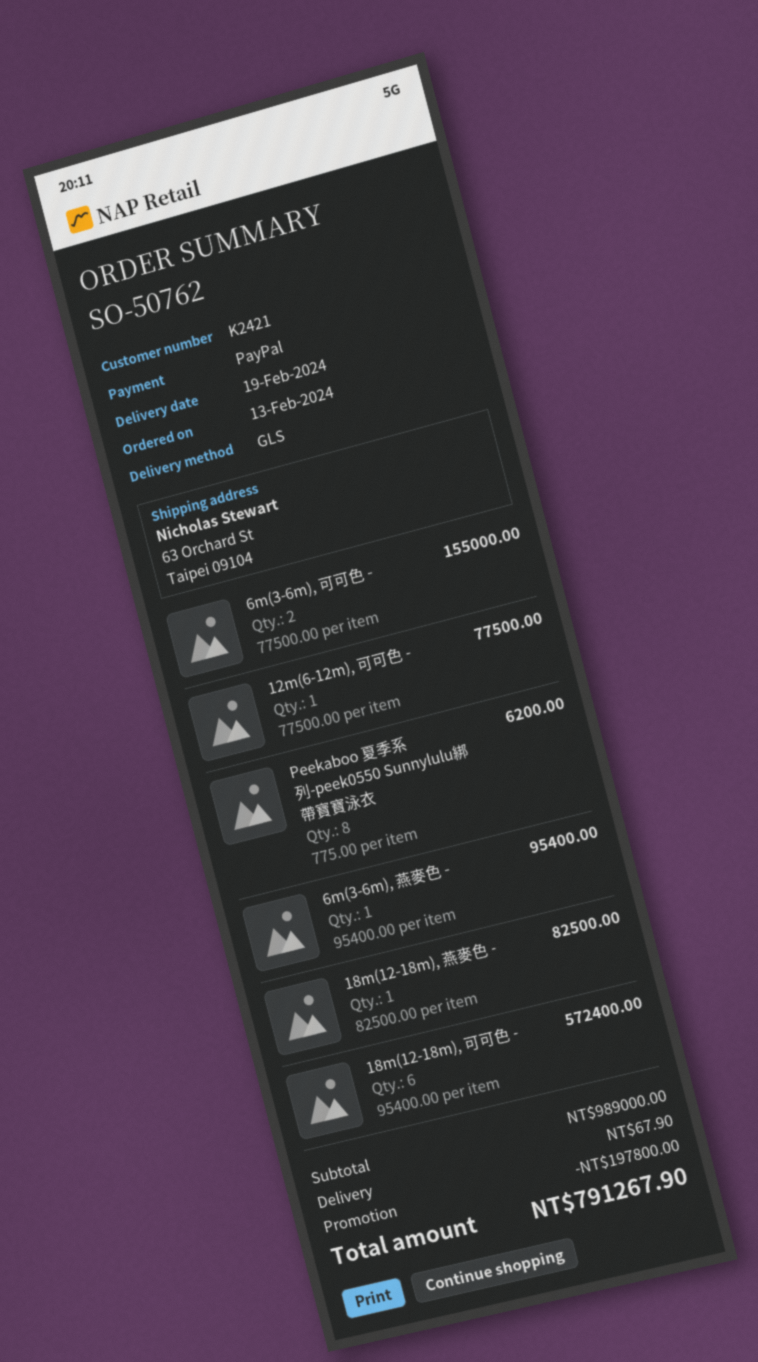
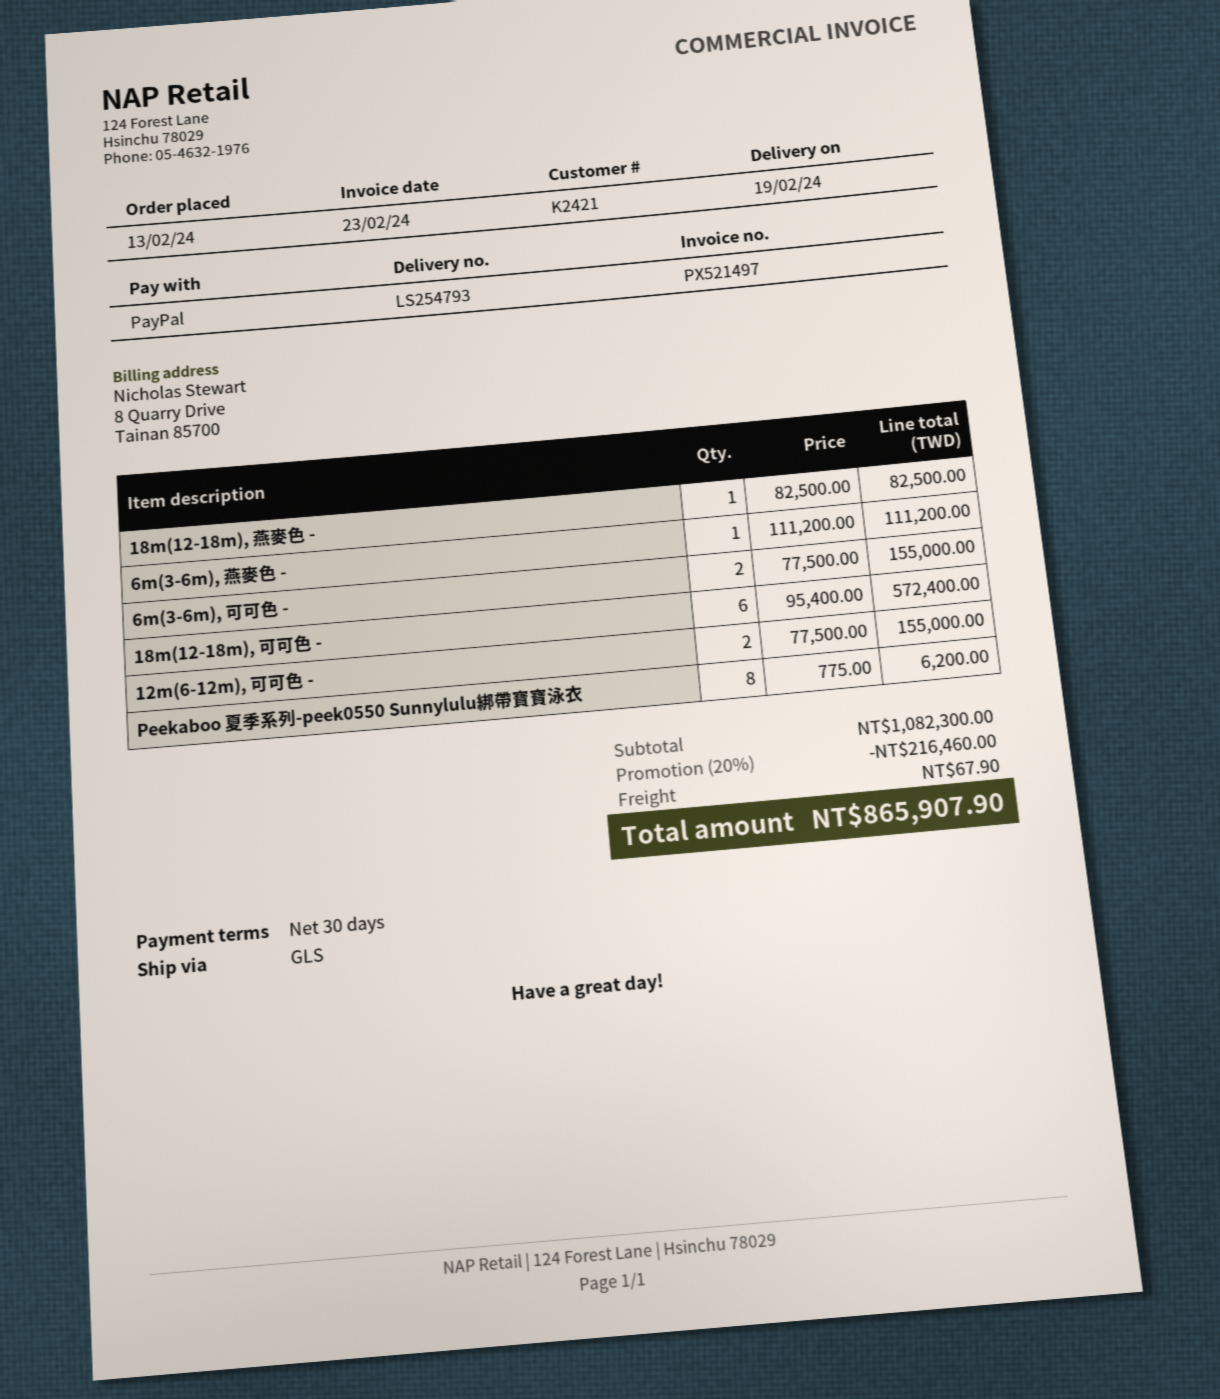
12m(6-12m), 可可色 -: 1 x 77500.00 = 77500.00 -> 2 x 77500.00 = 155000.00
6m(3-6m), 燕麥色 -: 1 x 95400.00 = 95400.00 -> 1 x 111200.00 = 111200.00
subtotal: 989000.00 -> 1082300.00
discount: 197800.00 -> 216460.00
total: 791267.90 -> 865907.90

